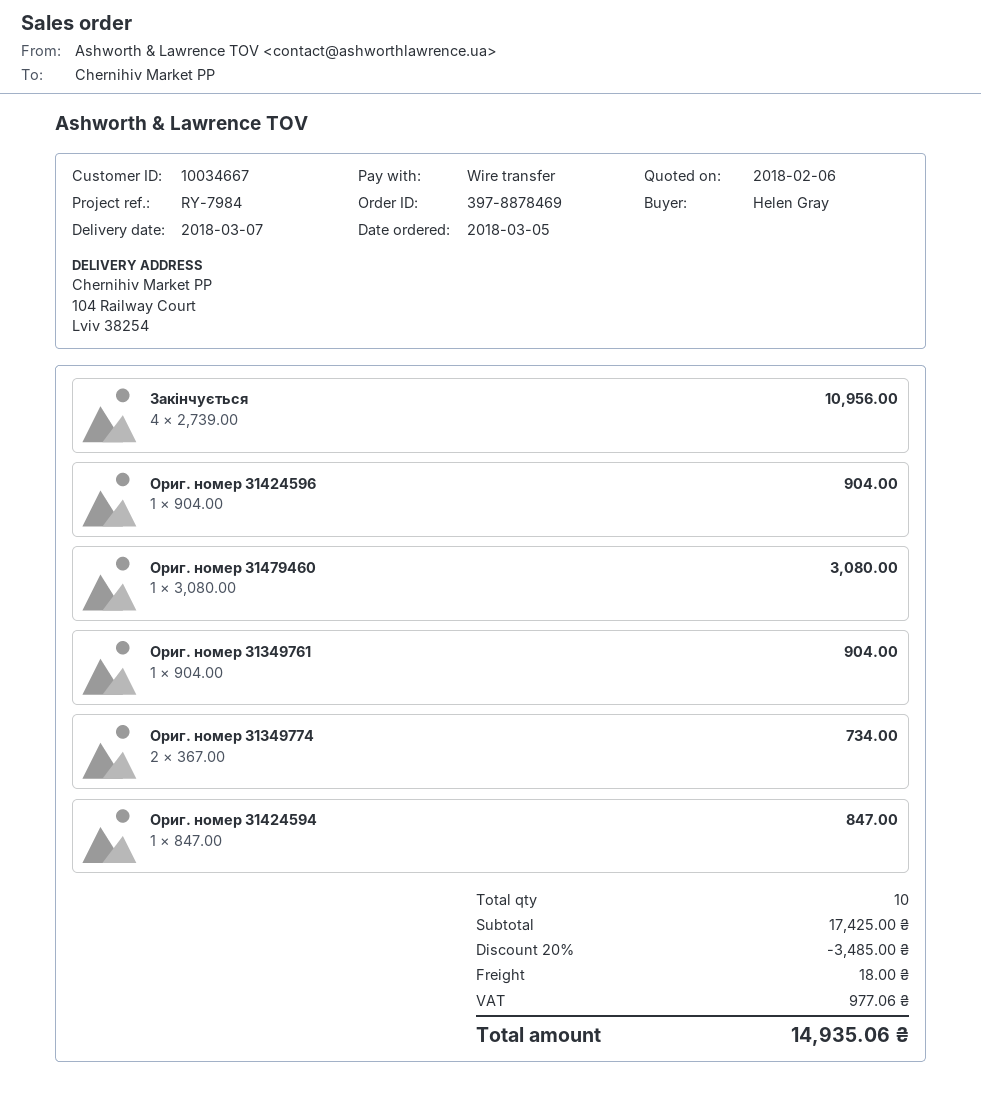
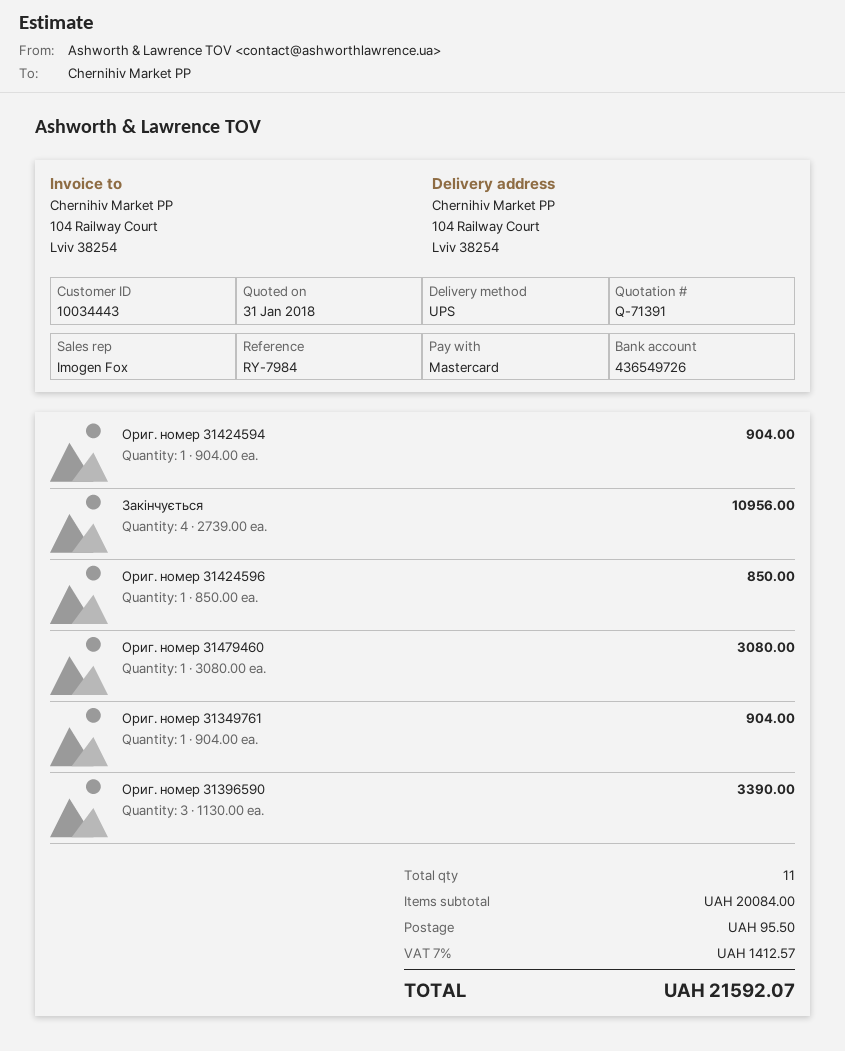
quote date: 2018-02-06 -> 2018-01-31
customer number: 10034667 -> 10034443
payment method: bank transfer -> Mastercard
Ориг. номер 31424596: 1 x 904.00 = 904.00 -> 1 x 850.00 = 850.00
Ориг. номер 31349774: 2 x 367.00 = 734.00 -> none
Ориг. номер 31424594: 1 x 847.00 = 847.00 -> 1 x 904.00 = 904.00
Ориг. номер 31396590: none -> 3 x 1130.00 = 3390.00
total quantity: 10 -> 11
subtotal: 17425.00 -> 20084.00
discount: 20% = 3485.00 -> none
shipping: 18.00 -> 95.50
tax: 977.06 -> 1412.57
total: 14935.06 -> 21592.07

